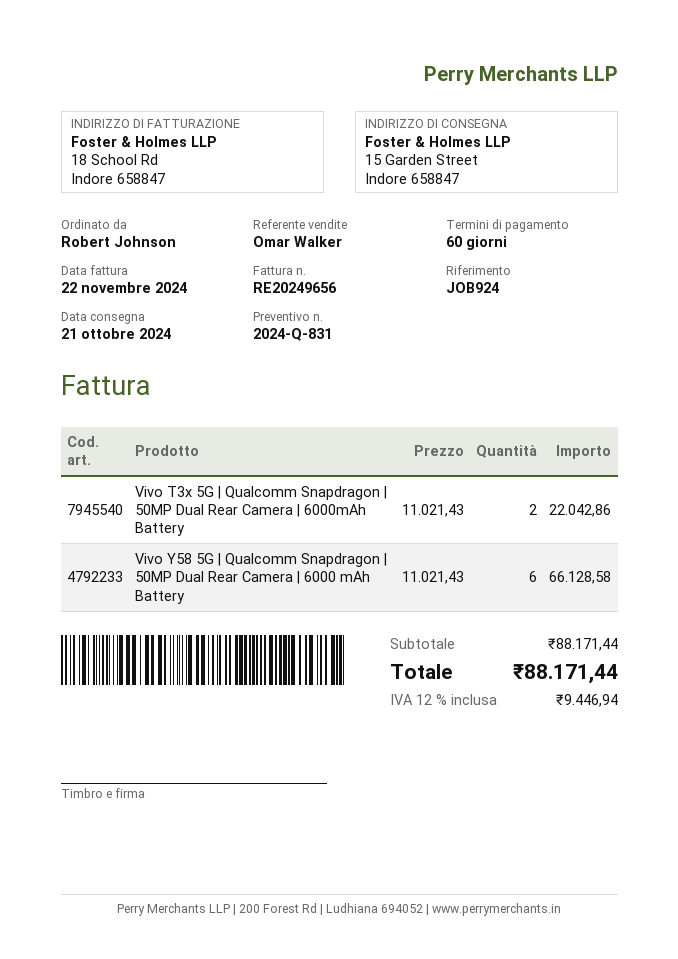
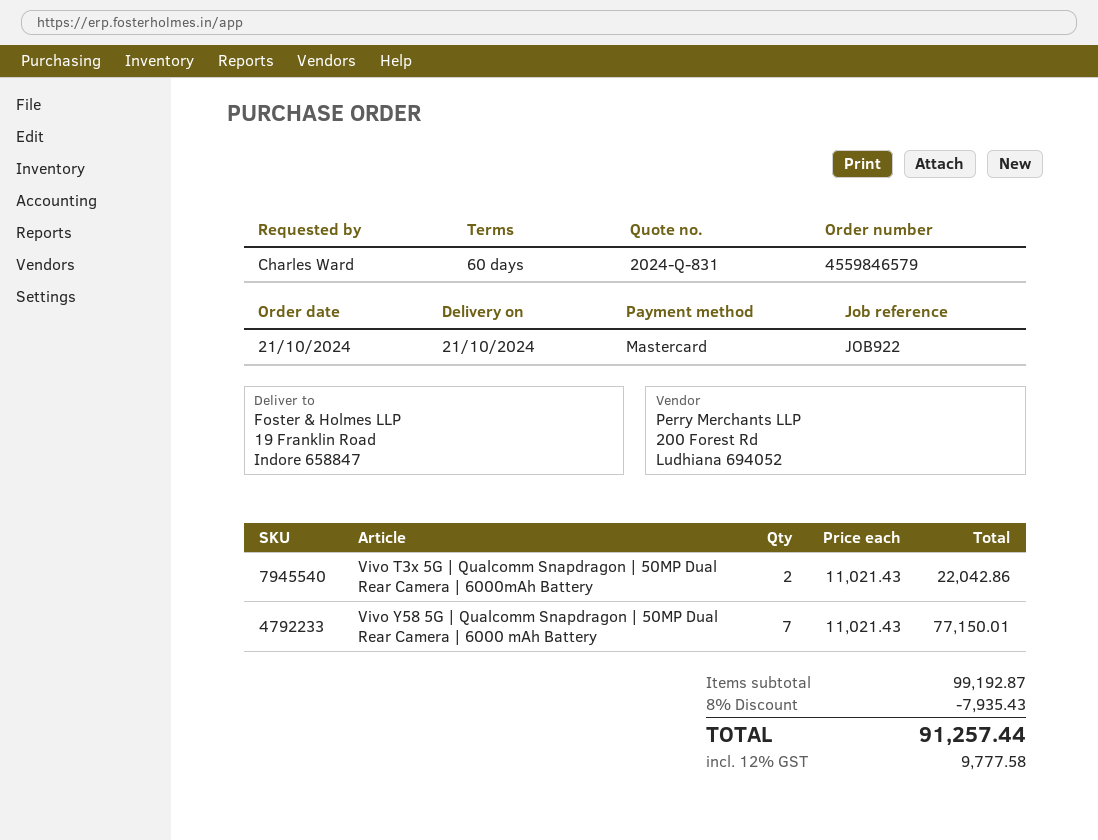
reference: JOB924 -> JOB922
ordered by: Robert Johnson -> Charles Ward
ship to: 15 Garden Street, Indore 658847 -> 19 Franklin Road, Indore 658847
Vivo Y58 5G | Qualcomm Snapdragon | 50MP Dual Rear Camera | 6000 mAh Battery: 6 x 11021.43 = 66128.58 -> 7 x 11021.43 = 77150.01
subtotal: 88171.44 -> 99192.87
discount: none -> 8% = 7935.43
tax: 12% = 9446.94 -> 12% = 9777.58
total: 88171.44 -> 91257.44

